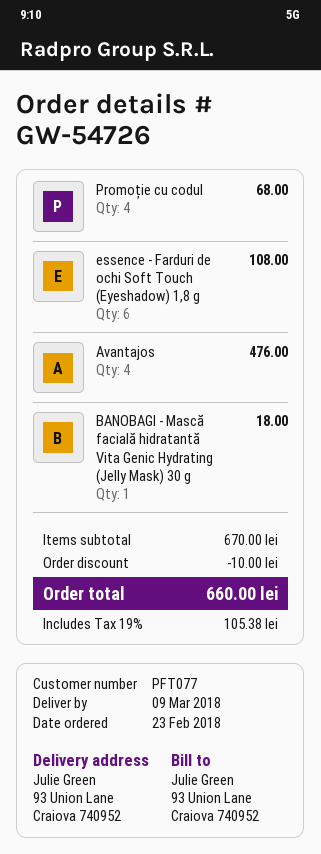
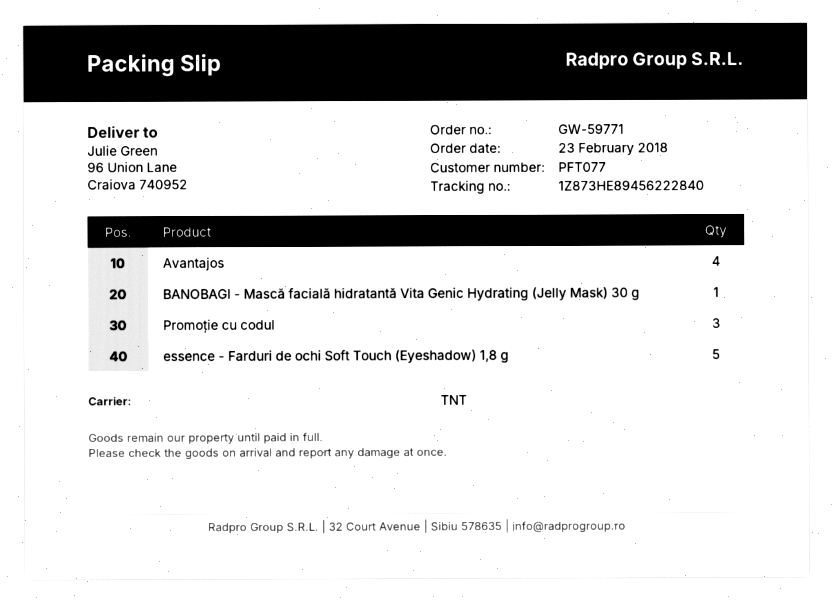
order number: GW-54726 -> GW-59771
ship to: 93 Union Lane, Craiova 740952 -> 96 Union Lane, Craiova 740952
Promoție cu codul: 4 -> 3
essence - Farduri de ochi Soft Touch (Eyeshadow) 1,8 g: 6 -> 5

